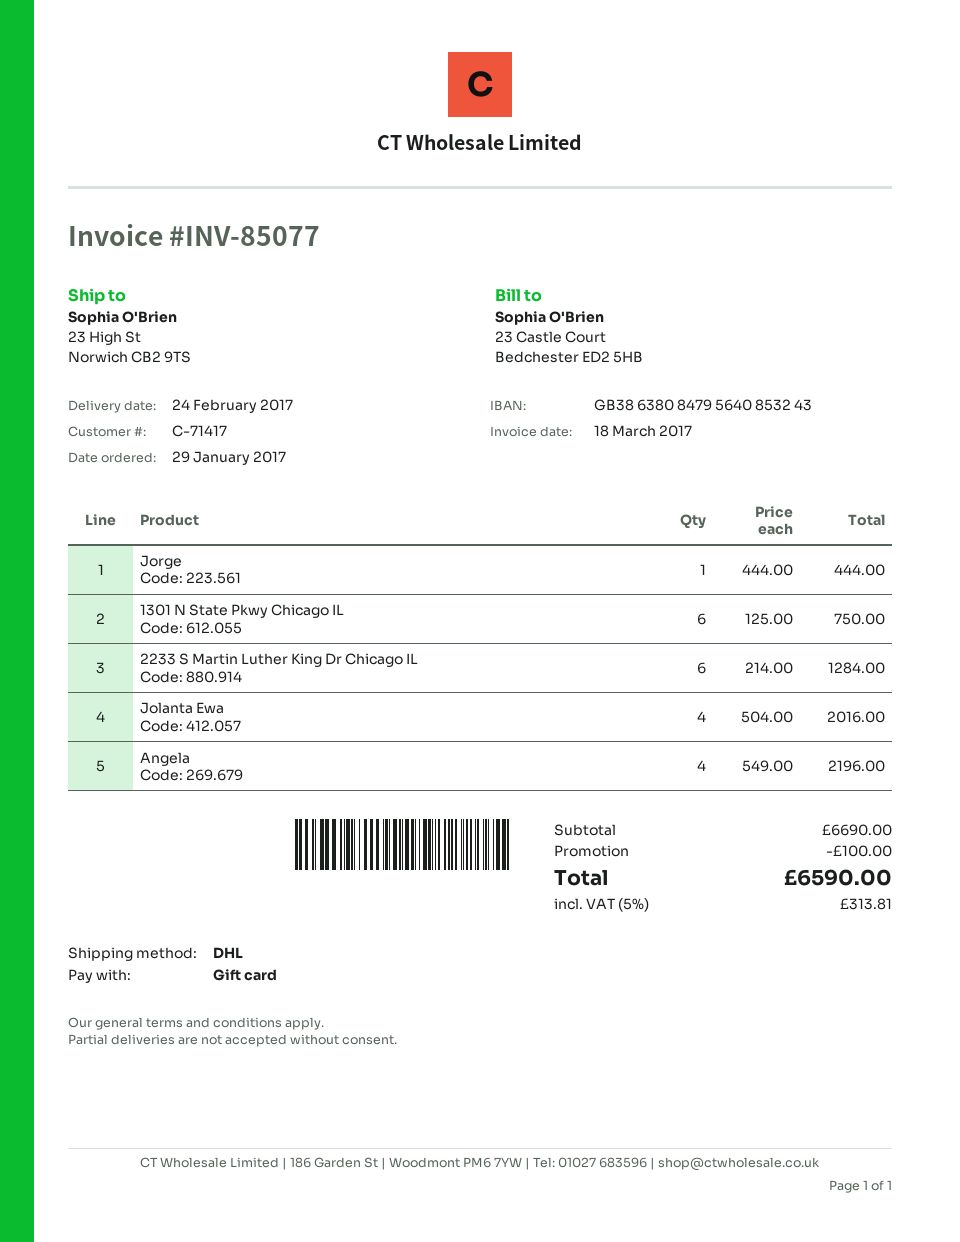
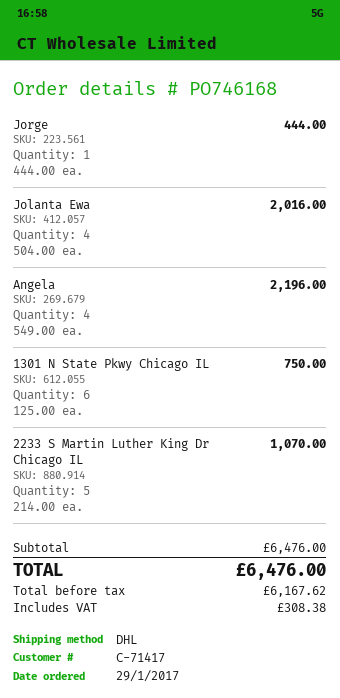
2233 S Martin Luther King Dr Chicago IL: 6 x 214.00 = 1284.00 -> 5 x 214.00 = 1070.00
subtotal: 6690.00 -> 6476.00
discount: 100.00 -> none
tax: 313.81 -> 308.38
total: 6590.00 -> 6476.00

